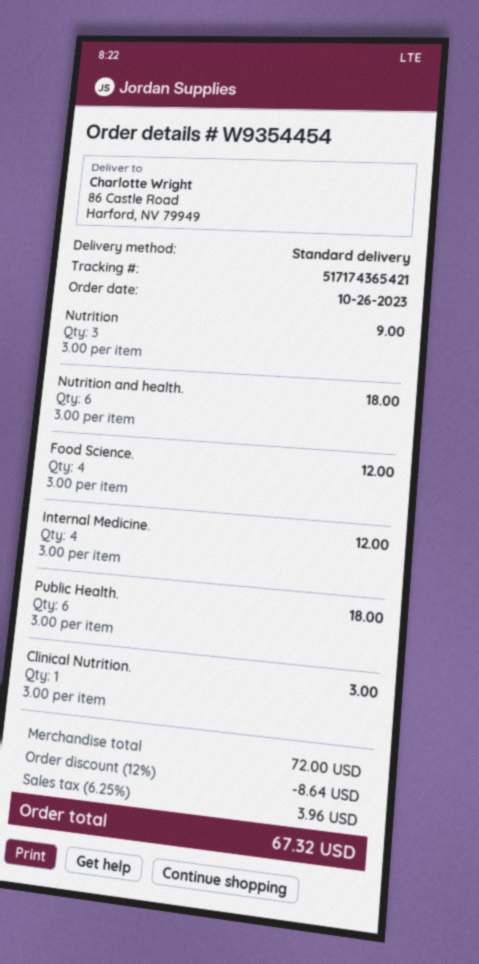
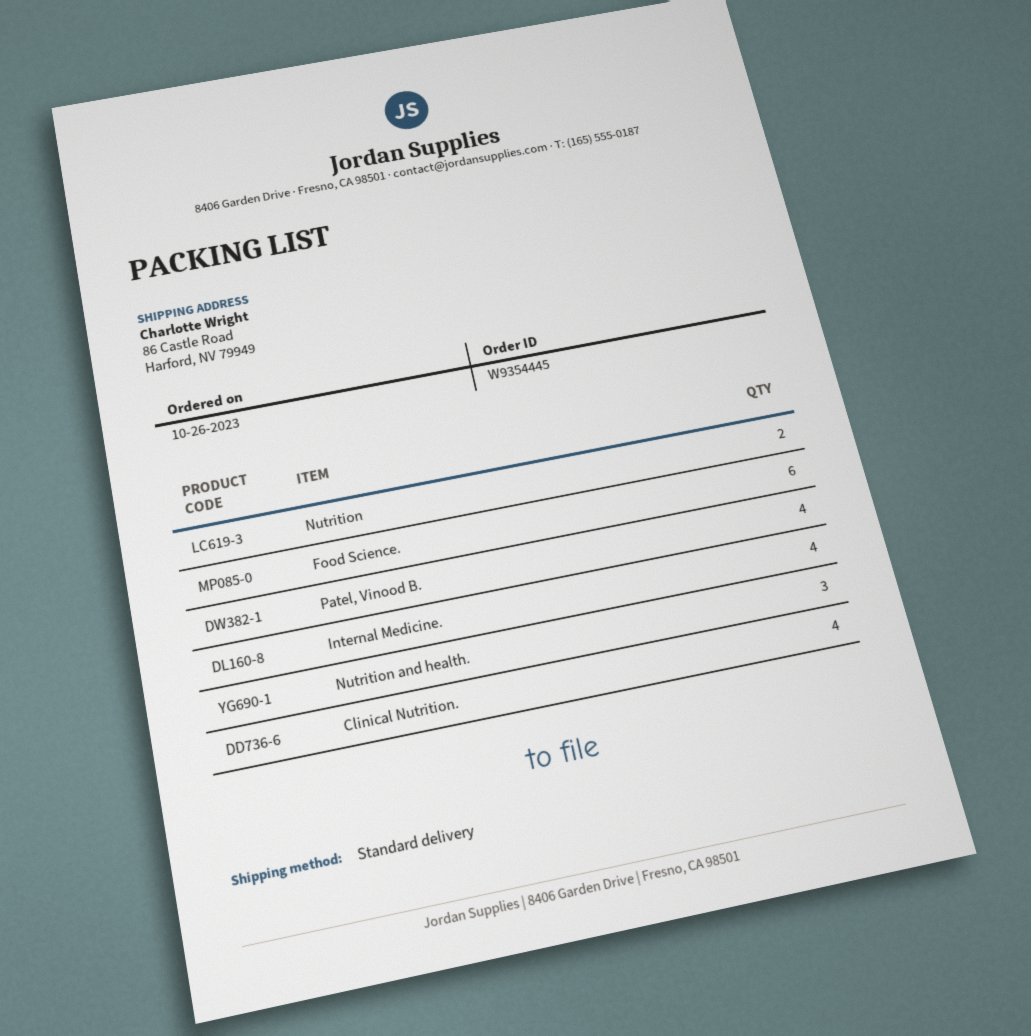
order number: W9354454 -> W9354445
Nutrition: 3 -> 2
Nutrition and health.: 6 -> 3
Food Science.: 4 -> 6
Public Health.: 6 -> none
Clinical Nutrition.: 1 -> 4
Patel, Vinood B.: none -> 4

